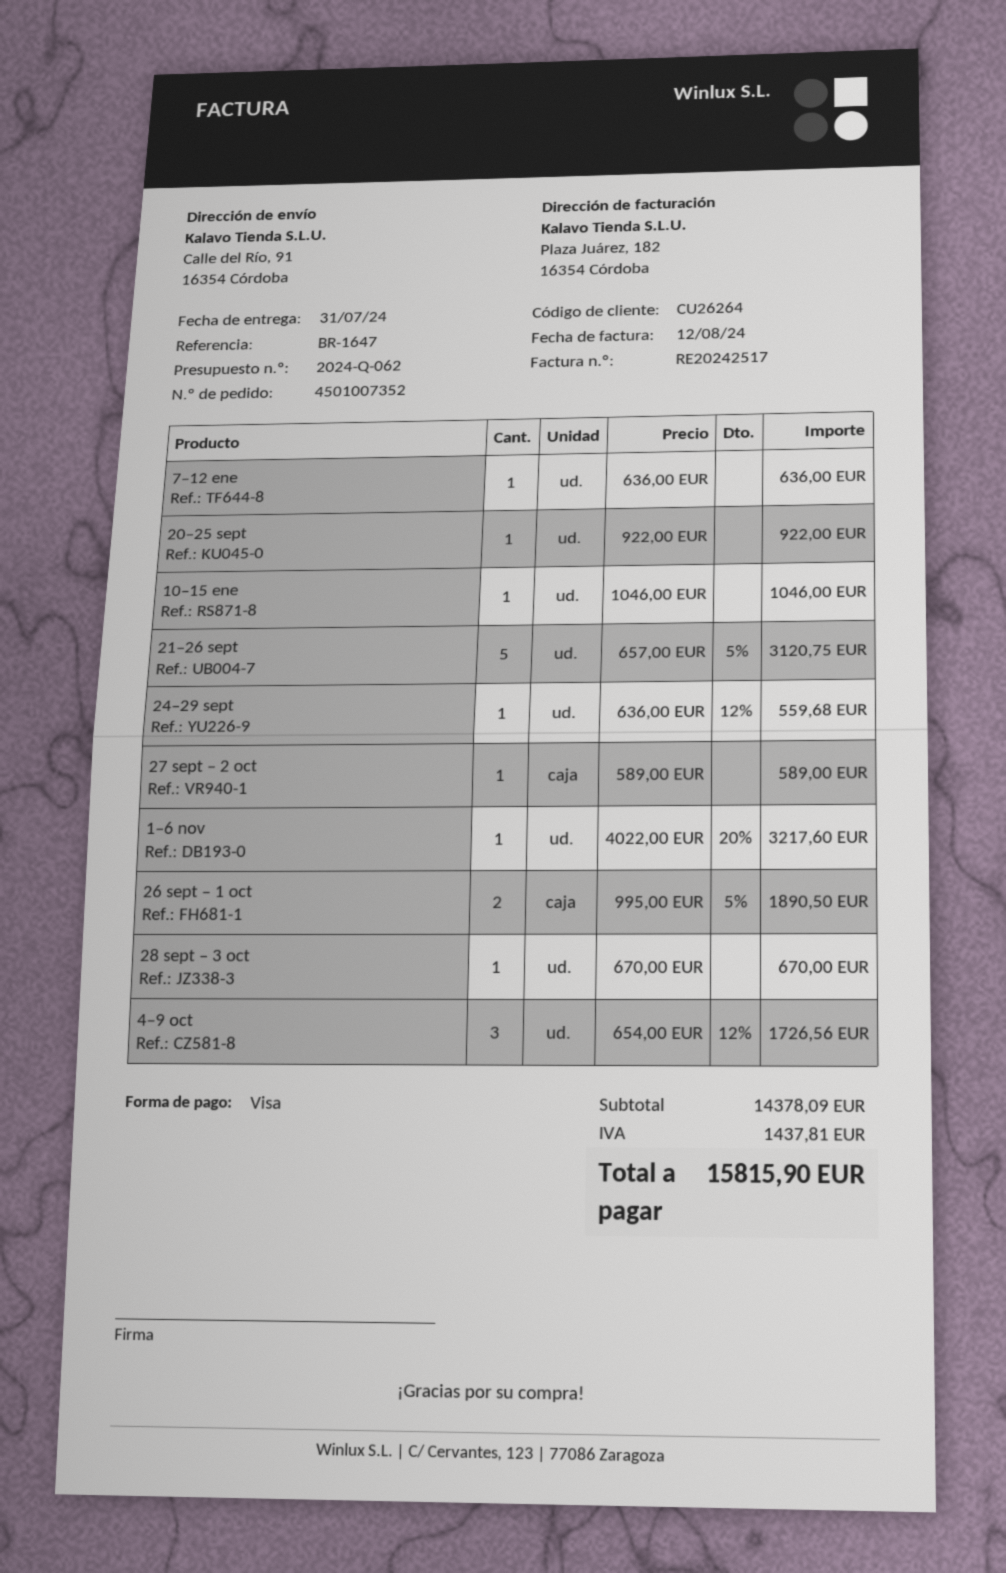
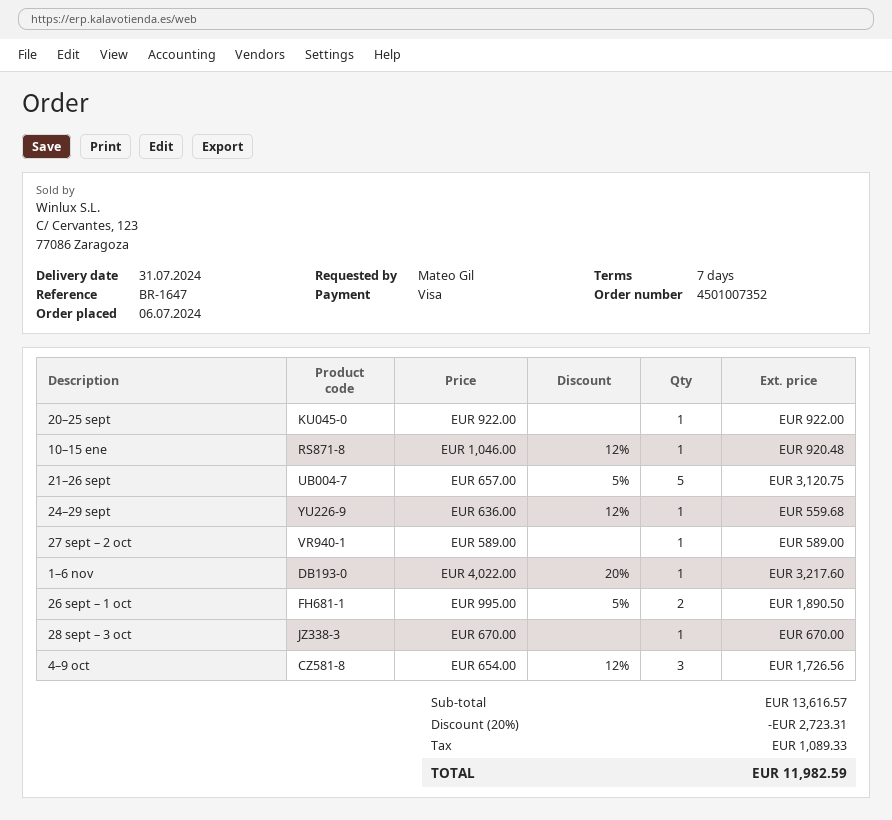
7–12 ene: 1 x 636.00 = 636.00 -> none
10–15 ene: 1 x 1046.00 = 1046.00 -> 1 x 1046.00 - 12% = 920.48
subtotal: 14378.09 -> 13616.57
discount: none -> 20% = 2723.31
tax: 1437.81 -> 1089.33
total: 15815.90 -> 11982.59

